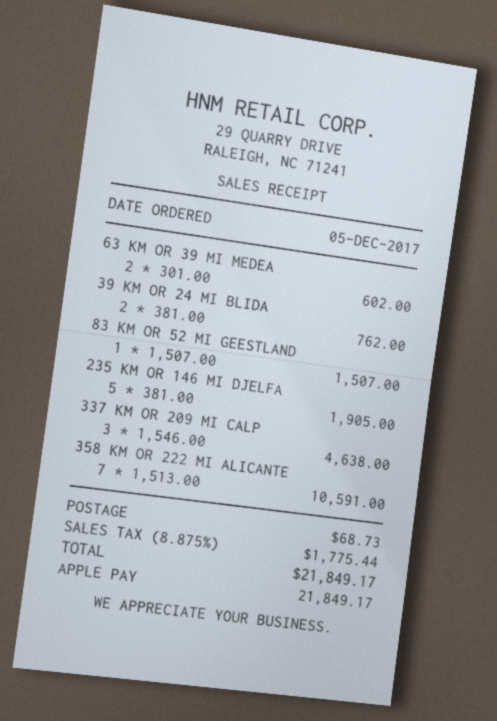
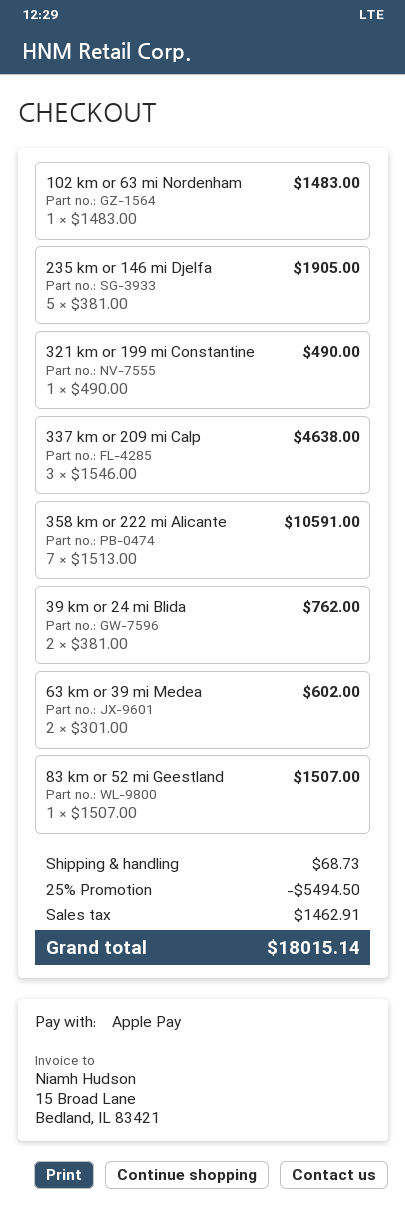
102 km or 63 mi Nordenham: none -> 1 x 1483.00 = 1483.00
321 km or 199 mi Constantine: none -> 1 x 490.00 = 490.00
discount: none -> 25% = 5494.50
tax: 1775.44 -> 1462.91
total: 21849.17 -> 18015.14

